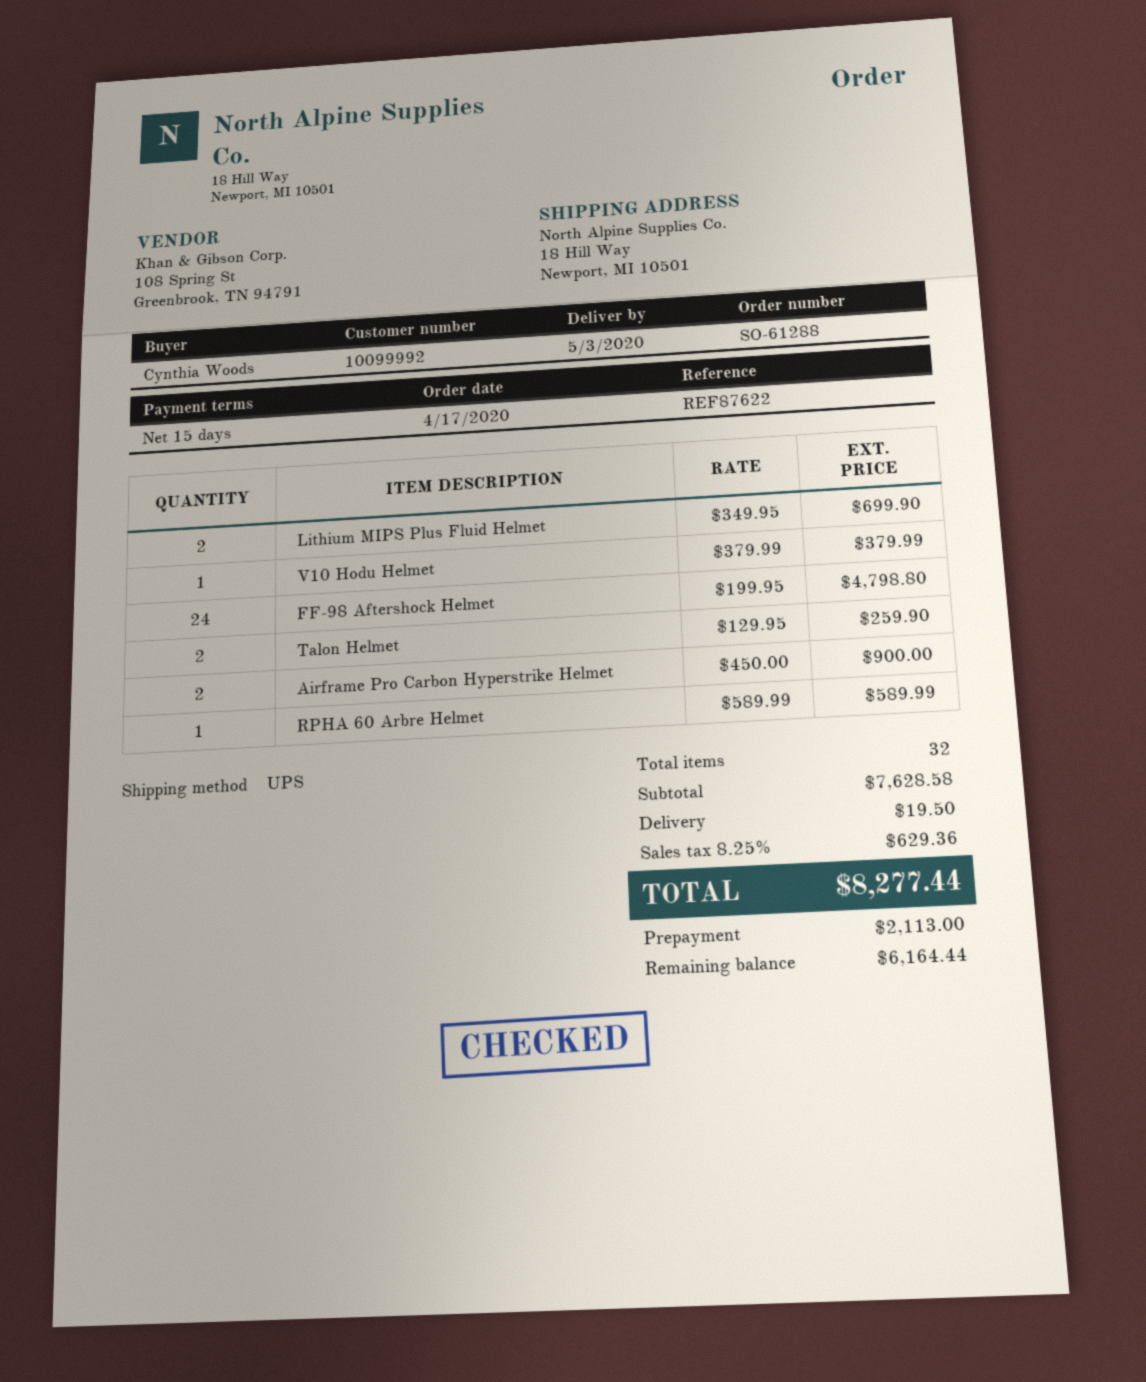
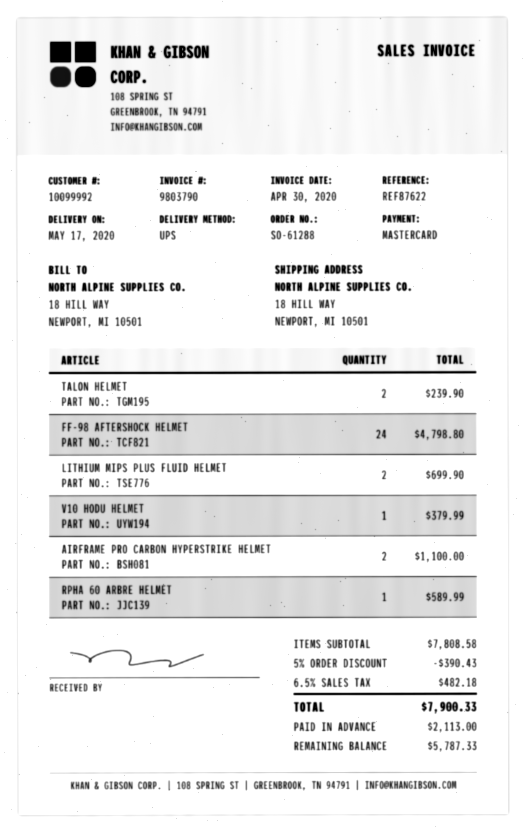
delivery date: 2020-05-03 -> 2020-05-17
Talon Helmet: 2 for 259.90 -> 2 for 239.90
Airframe Pro Carbon Hyperstrike Helmet: 2 for 900.00 -> 2 for 1100.00
subtotal: 7628.58 -> 7808.58
discount: none -> 5% = 390.43
shipping: 19.50 -> none
tax: 8.25% = 629.36 -> 6.5% = 482.18
total: 8277.44 -> 7900.33
balance: 6164.44 -> 5787.33

